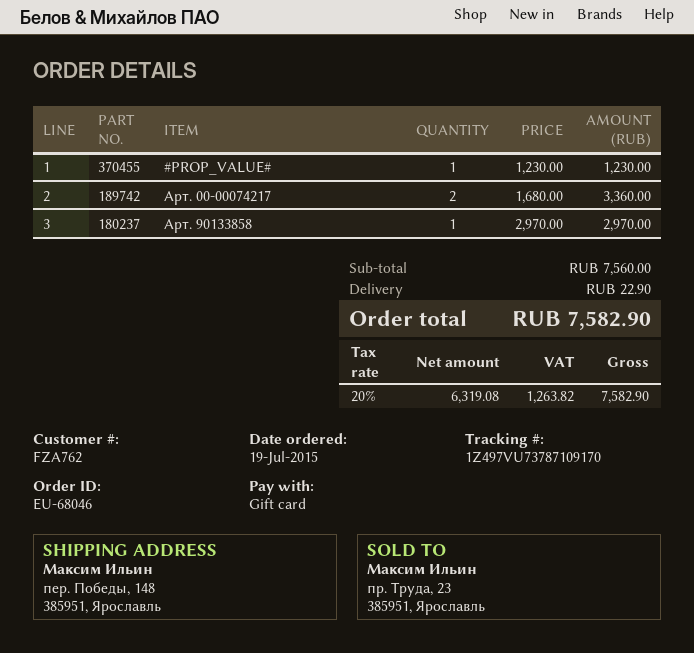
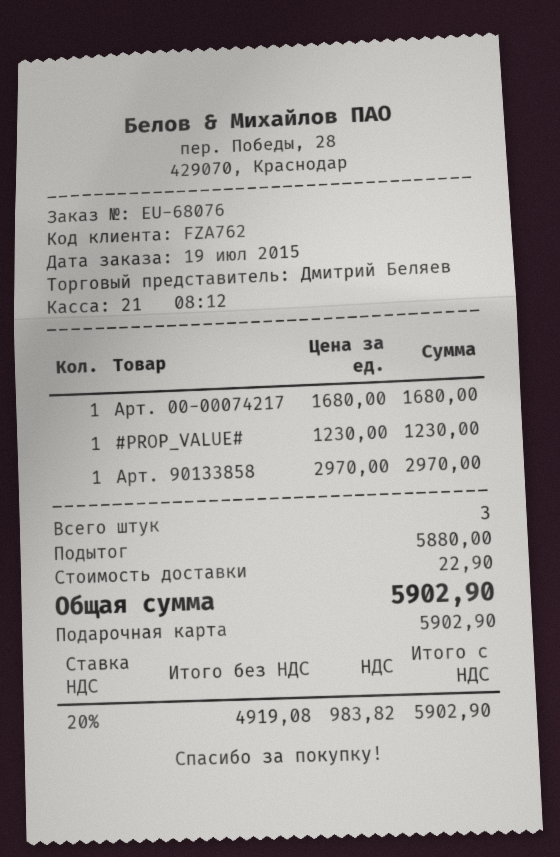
order number: EU-68046 -> EU-68076
Арт. 00-00074217: 2 x 1680.00 = 3360.00 -> 1 x 1680.00 = 1680.00
subtotal: 7560.00 -> 5880.00
net: 6319.08 -> 4919.08
tax: 20% = 1263.82 -> 20% = 983.82
total: 7582.90 -> 5902.90

